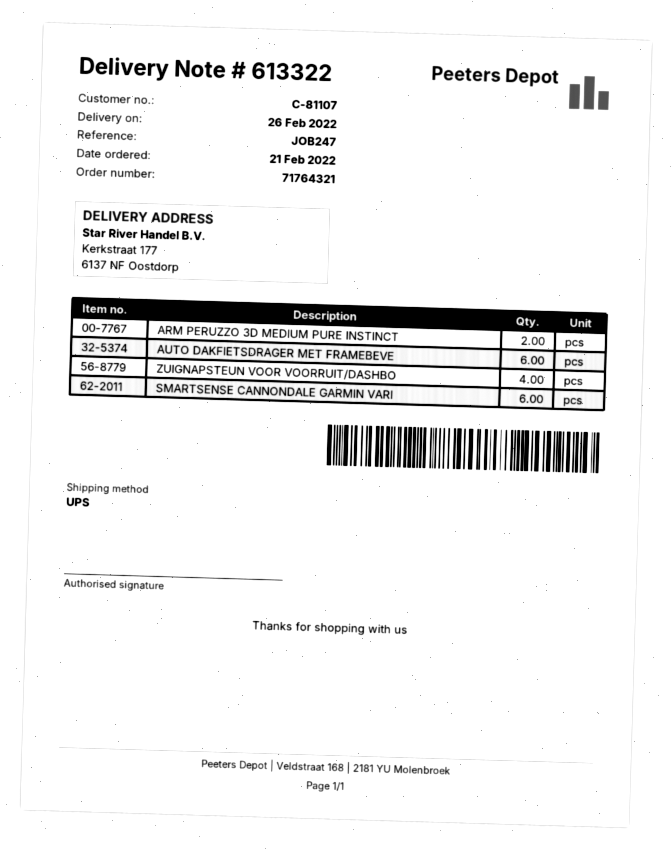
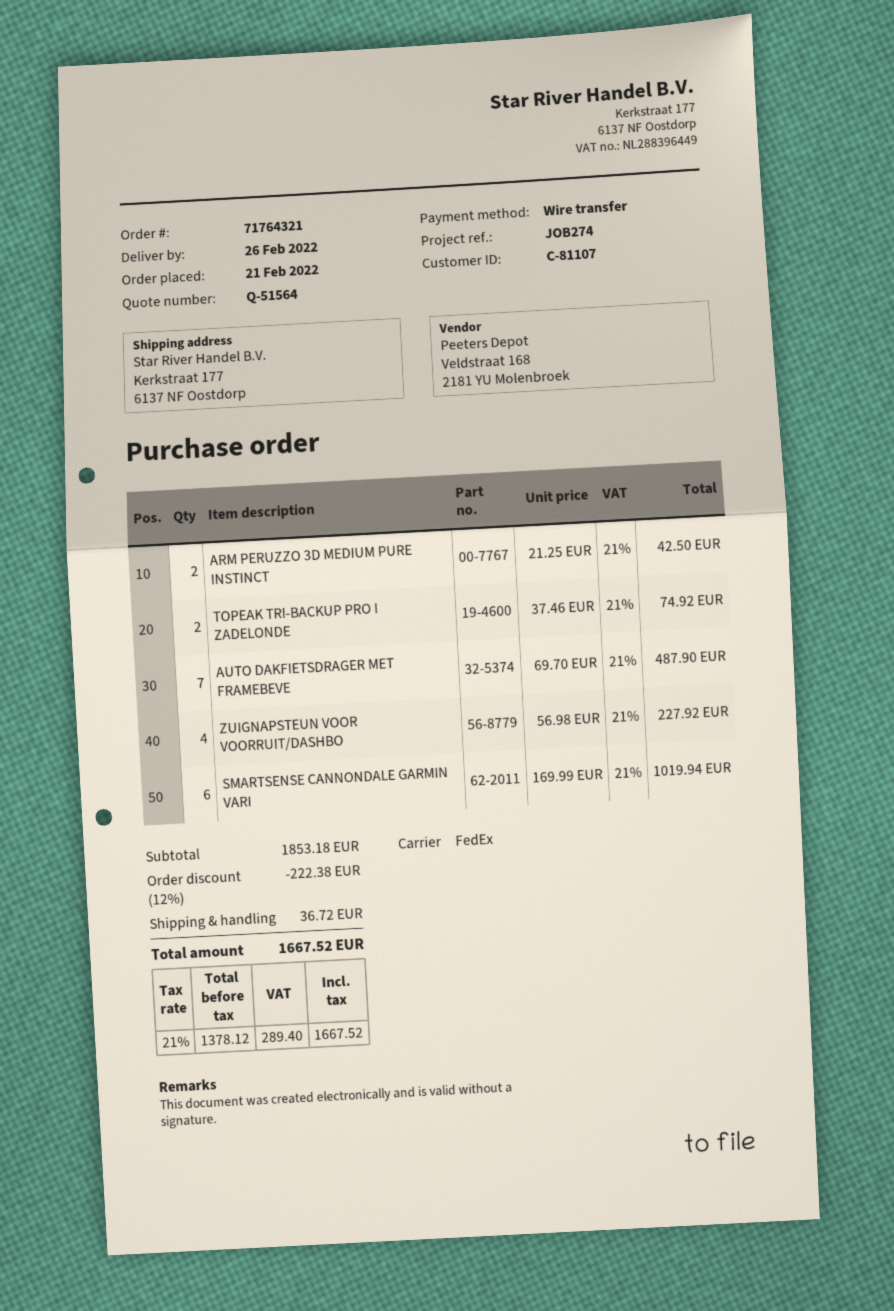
reference: JOB247 -> JOB274
shipping method: UPS -> FedEx
AUTO DAKFIETSDRAGER MET FRAMEBEVE: 6 -> 7
TOPEAK TRI-BACKUP PRO I ZADELONDE: none -> 2

